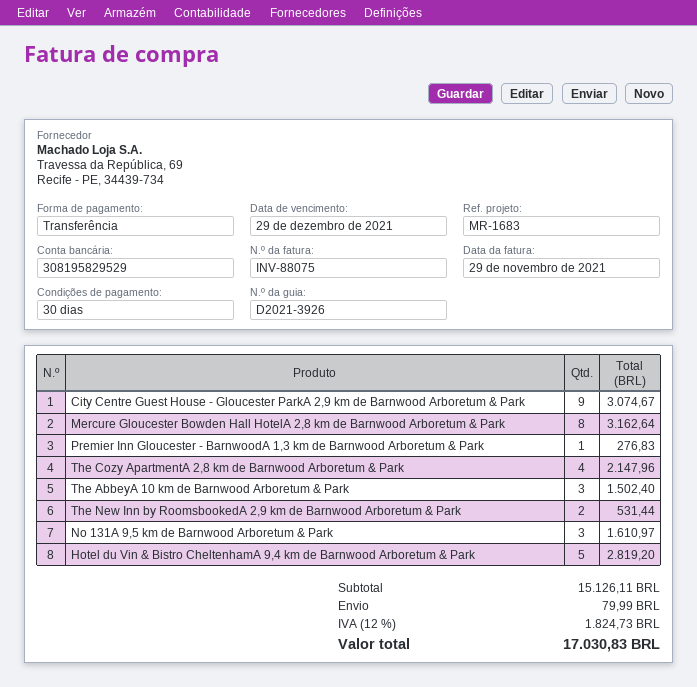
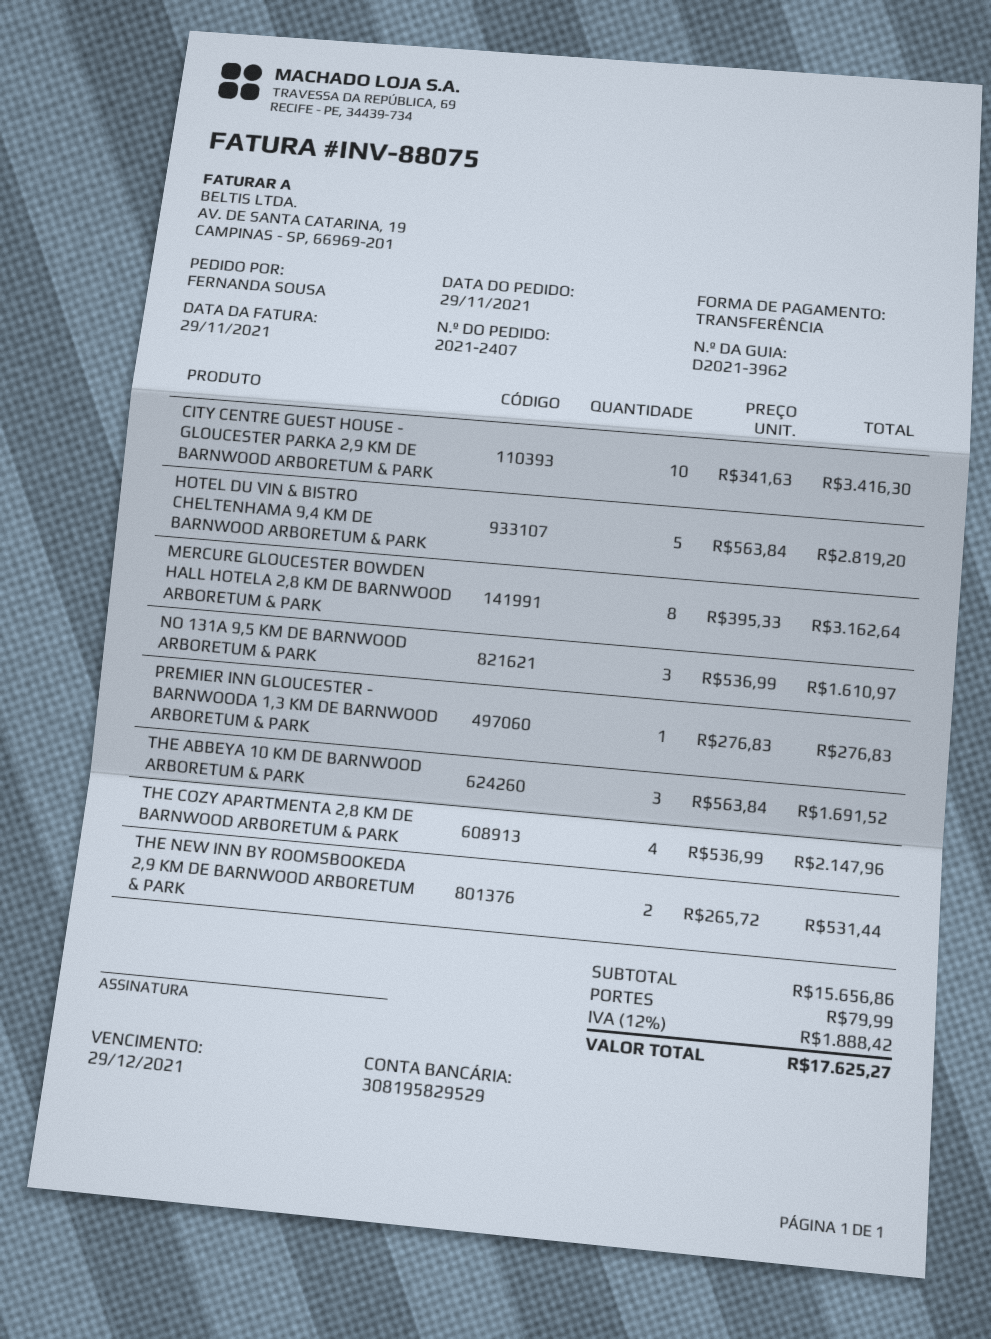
delivery note number: D2021-3926 -> D2021-3962
City Centre Guest House - Gloucester ParkA 2,9 km de Barnwood Arboretum & Park: 9 for 3074.67 -> 10 for 3416.30
The AbbeyA 10 km de Barnwood Arboretum & Park: 3 for 1502.40 -> 3 for 1691.52
subtotal: 15126.11 -> 15656.86
tax: 12% = 1824.73 -> 12% = 1888.42
total: 17030.83 -> 17625.27

